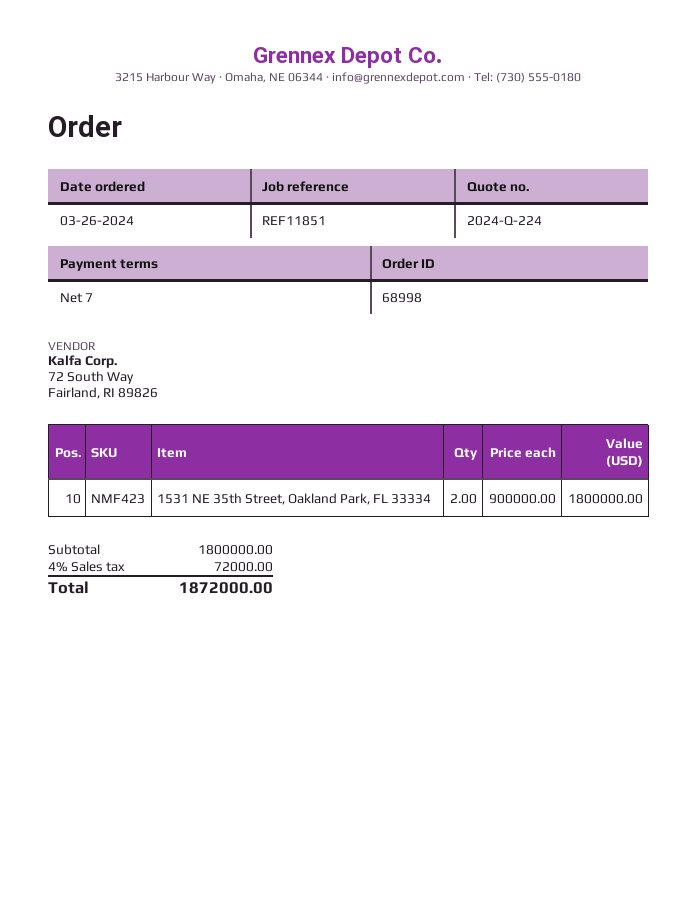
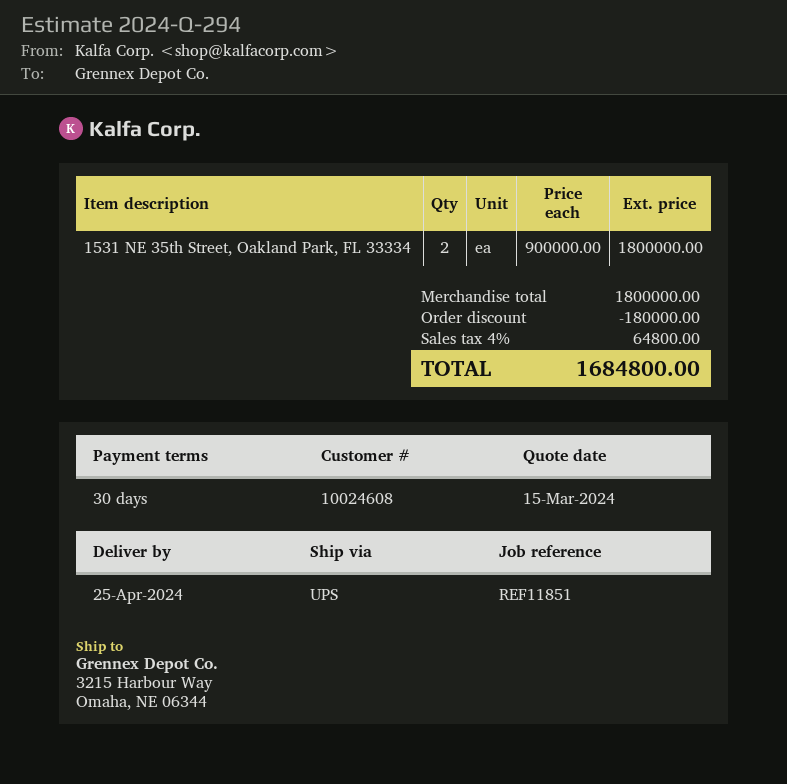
quote number: 2024-Q-224 -> 2024-Q-294
payment terms: 7 days -> 30 days
discount: none -> 180000.00
tax: 4% = 72000.00 -> 4% = 64800.00
total: 1872000.00 -> 1684800.00

